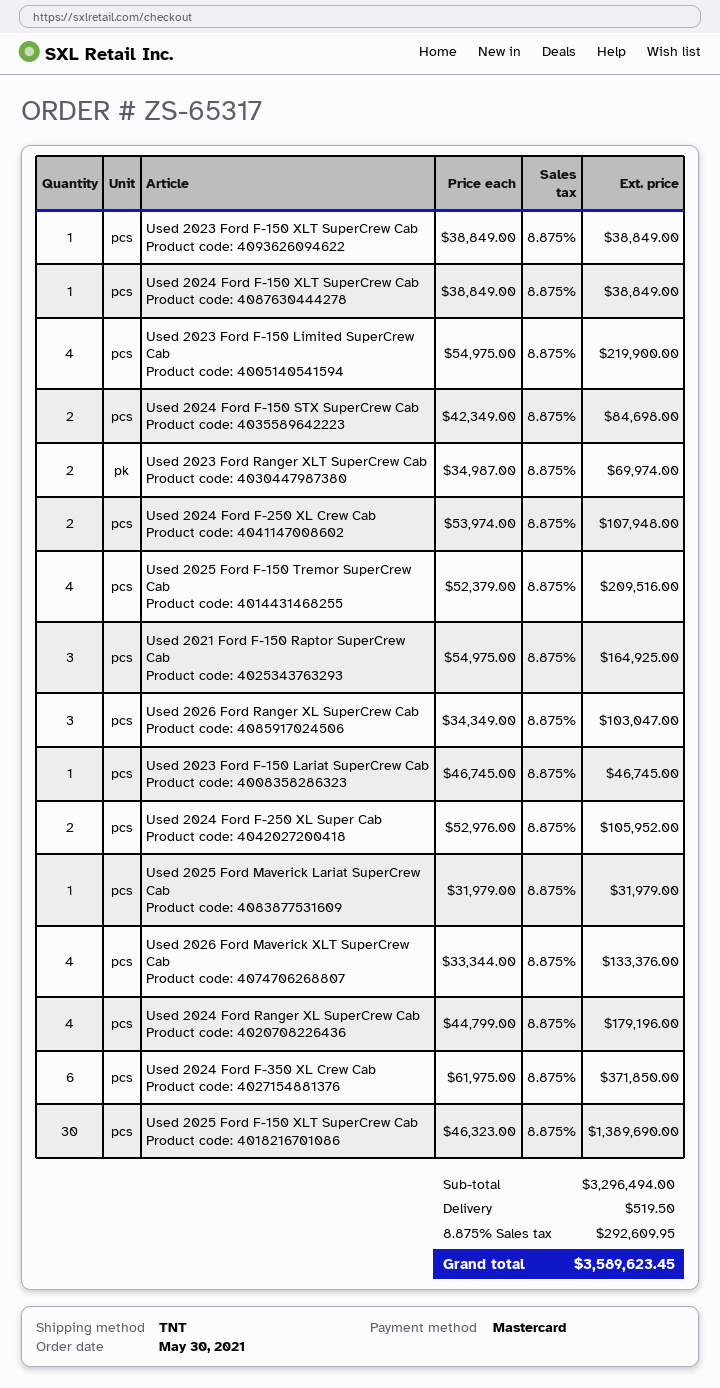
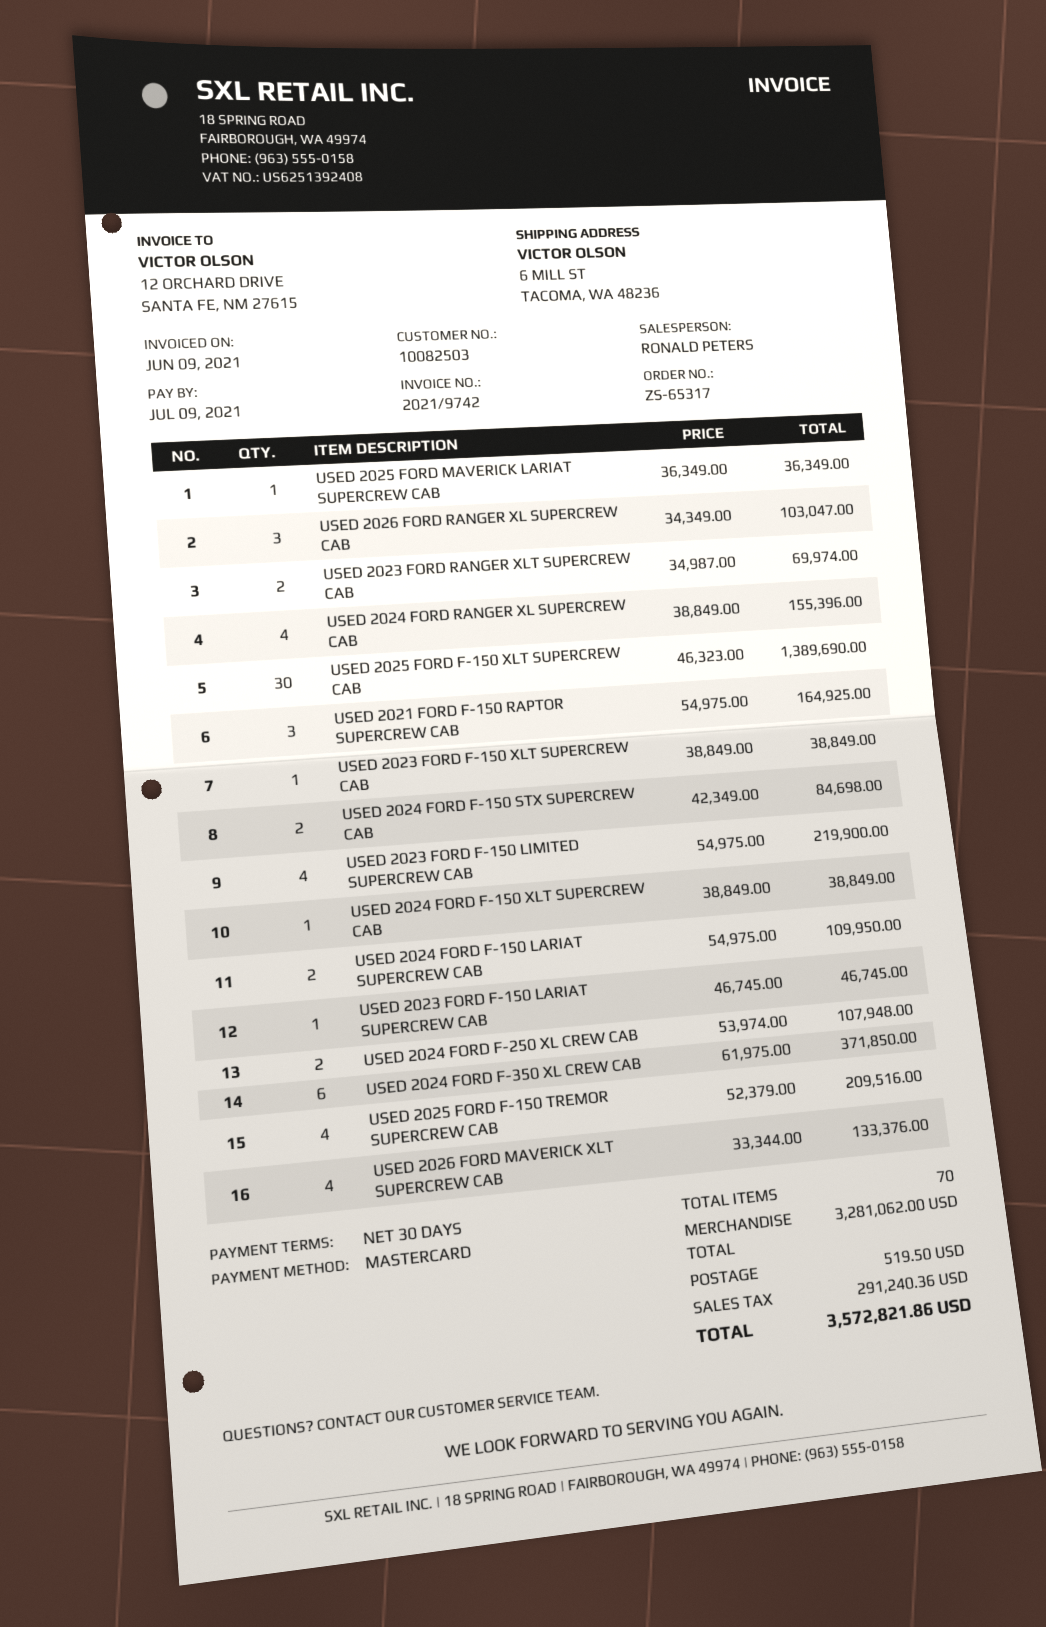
Used 2024 Ford F-250 XL Super Cab: 2 x 52976.00 = 105952.00 -> none
Used 2025 Ford Maverick Lariat SuperCrew Cab: 1 x 31979.00 = 31979.00 -> 1 x 36349.00 = 36349.00
Used 2024 Ford Ranger XL SuperCrew Cab: 4 x 44799.00 = 179196.00 -> 4 x 38849.00 = 155396.00
USED 2024 FORD F-150 LARIAT SUPERCREW CAB: none -> 2 x 54975.00 = 109950.00
subtotal: 3296494.00 -> 3281062.00
tax: 292609.95 -> 291240.36
total: 3589623.45 -> 3572821.86

